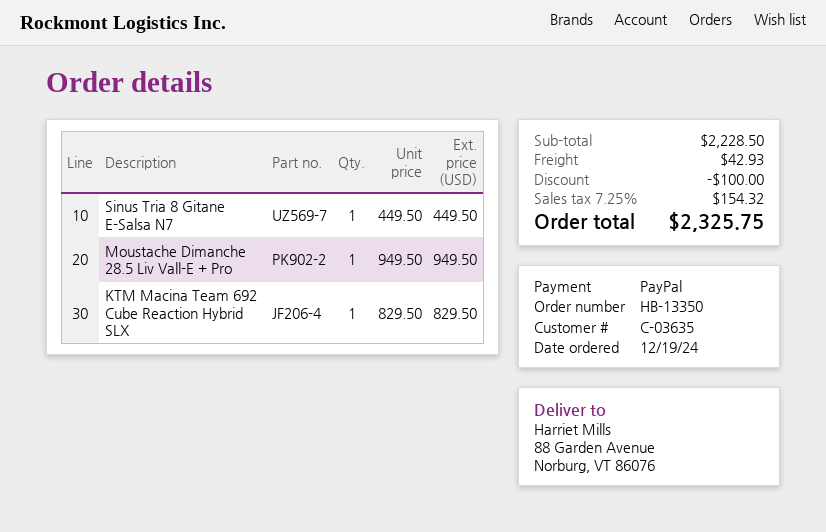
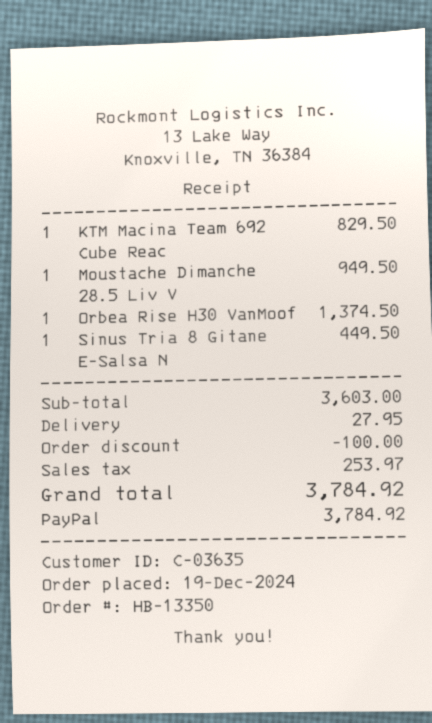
Orbea Rise H30 VanMoof: none -> 1 x 1374.50 = 1374.50
subtotal: 2228.50 -> 3603.00
shipping: 42.93 -> 27.95
tax: 154.32 -> 253.97
total: 2325.75 -> 3784.92

